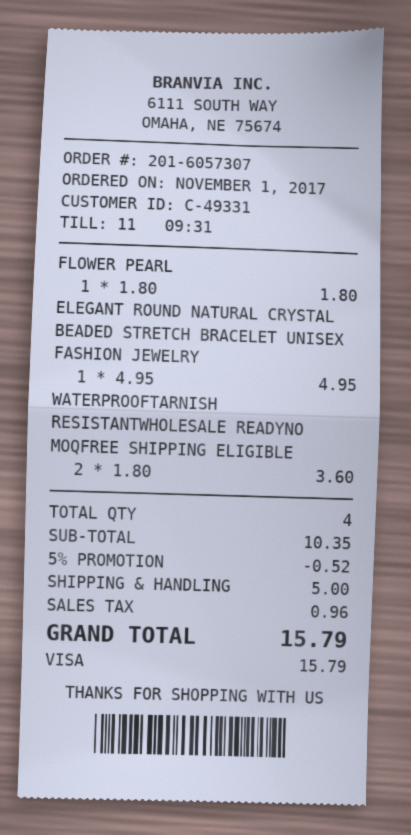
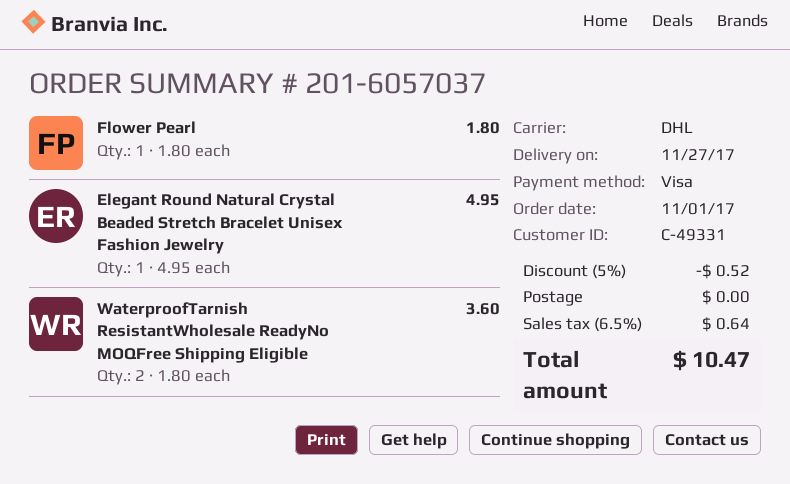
order number: 201-6057307 -> 201-6057037
shipping: 5.00 -> 0.00
tax: 0.96 -> 0.64
total: 15.79 -> 10.47

